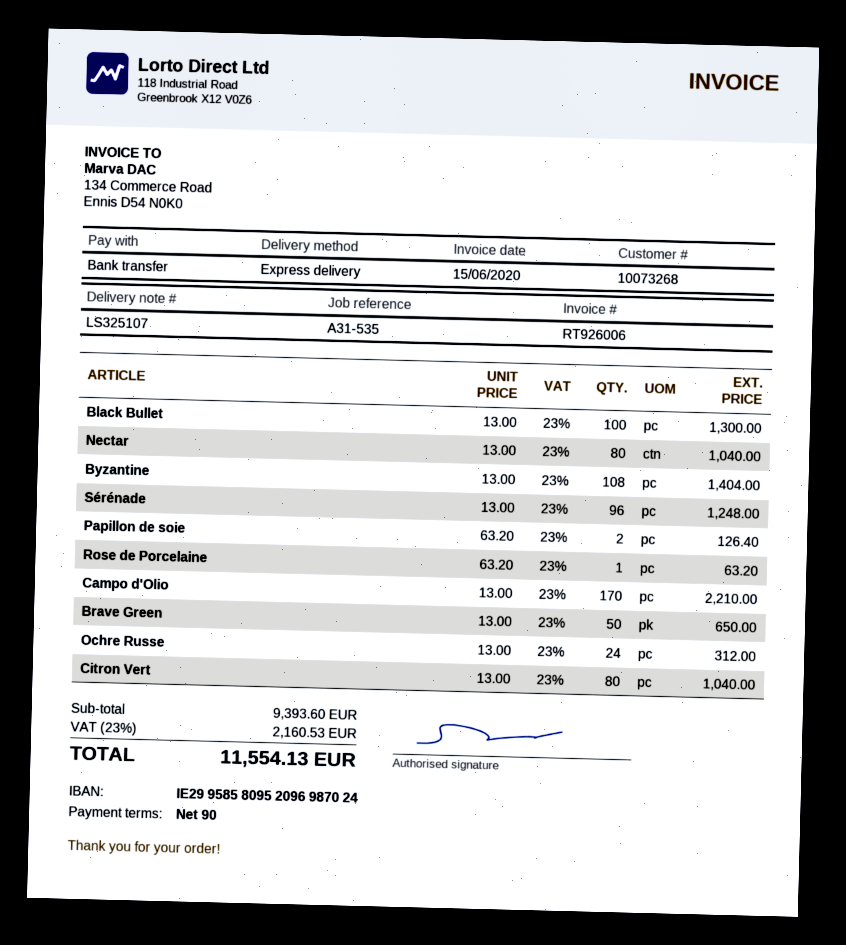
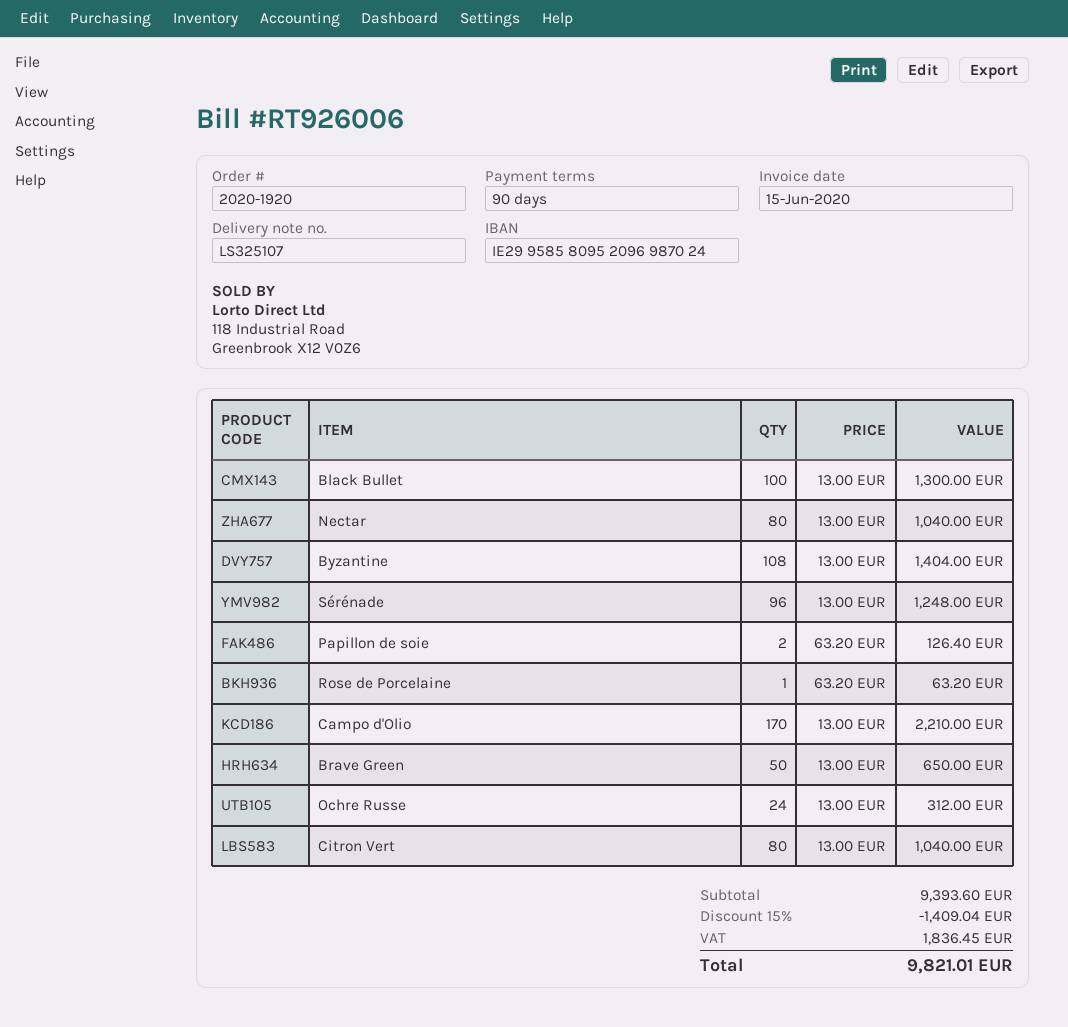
discount: none -> 15% = 1409.04
tax: 2160.53 -> 1836.45
total: 11554.13 -> 9821.01

